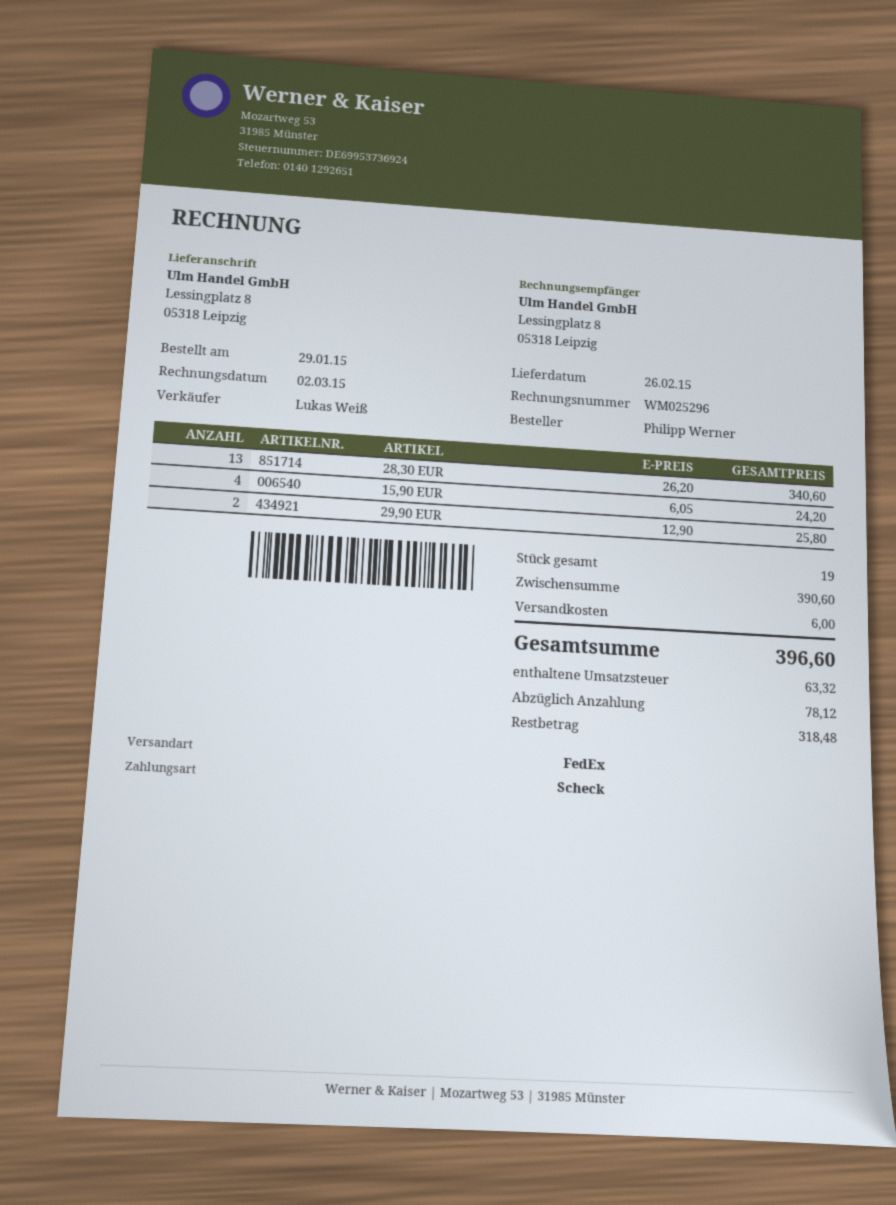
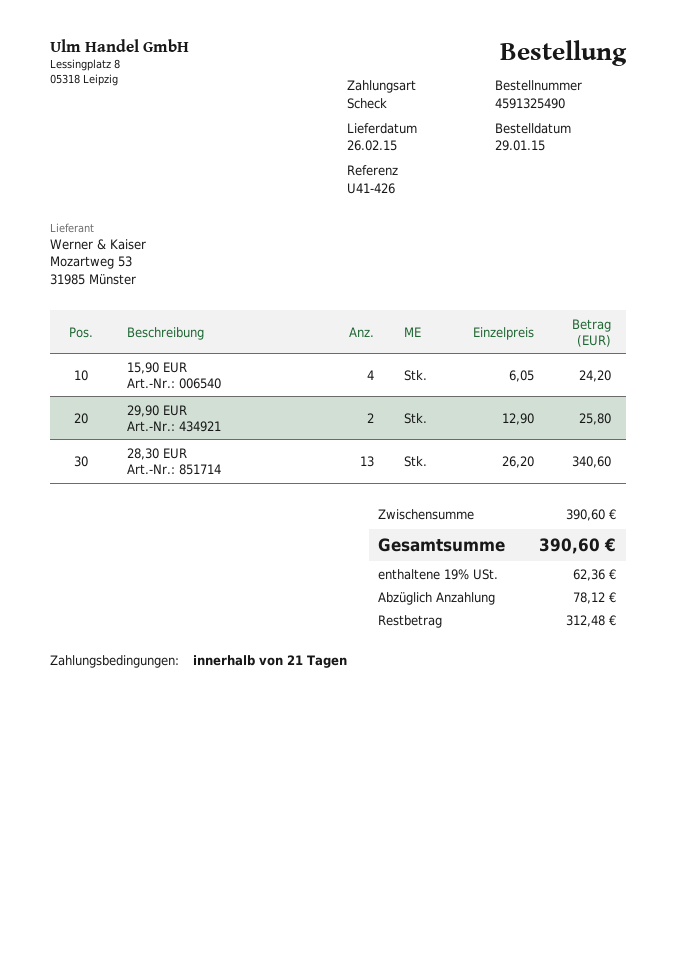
shipping: 6.00 -> none
tax: 63.32 -> 62.36
total: 396.60 -> 390.60
balance: 318.48 -> 312.48

